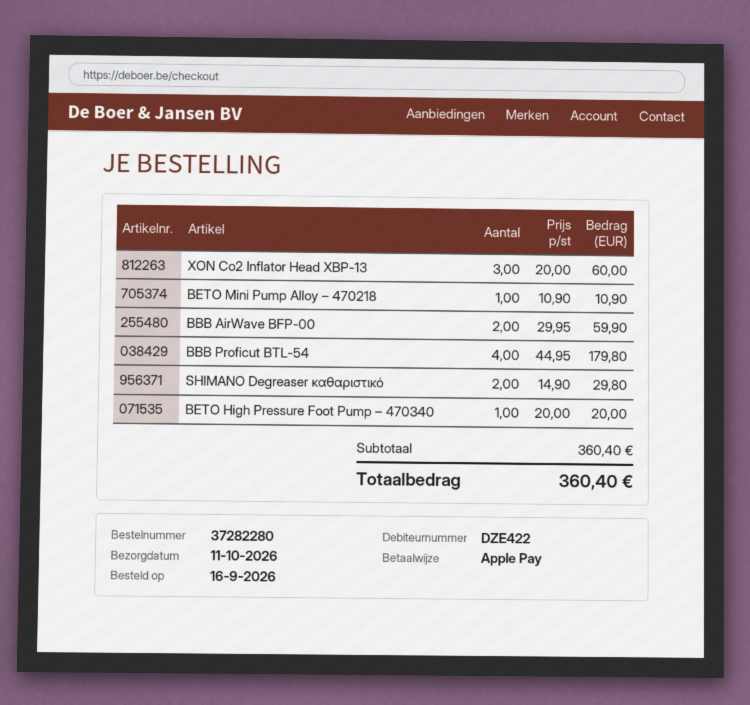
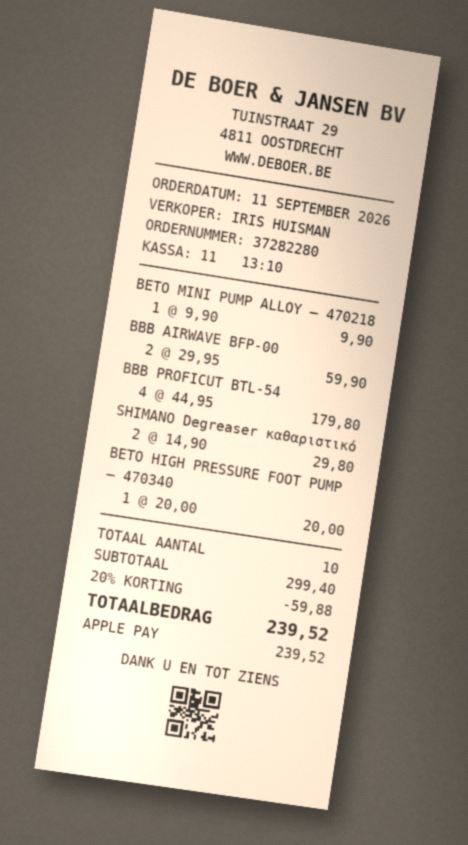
order date: 2026-09-16 -> 2026-09-11
XON Co2 Inflator Head XBP-13: 3 x 20.00 = 60.00 -> none
BETO Mini Pump Alloy – 470218: 1 x 10.90 = 10.90 -> 1 x 9.90 = 9.90
subtotal: 360.40 -> 299.40
discount: none -> 20% = 59.88
total: 360.40 -> 239.52

